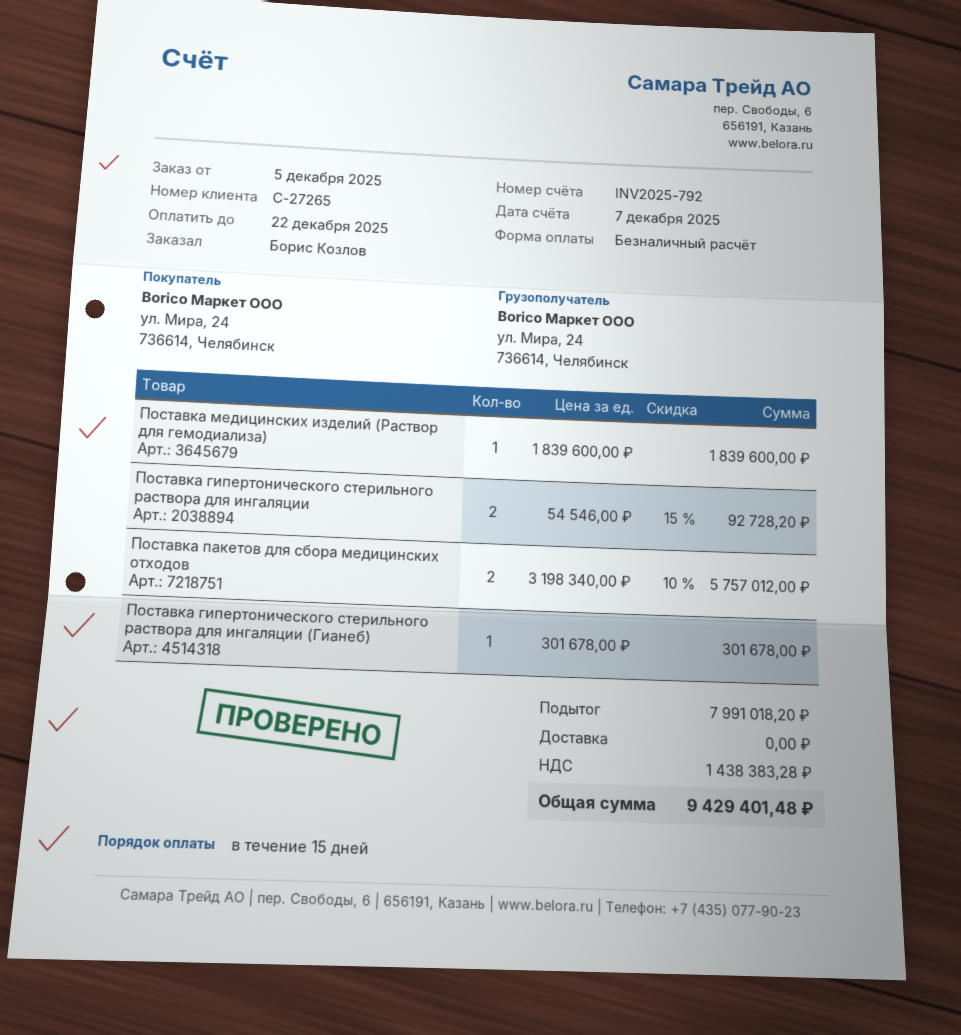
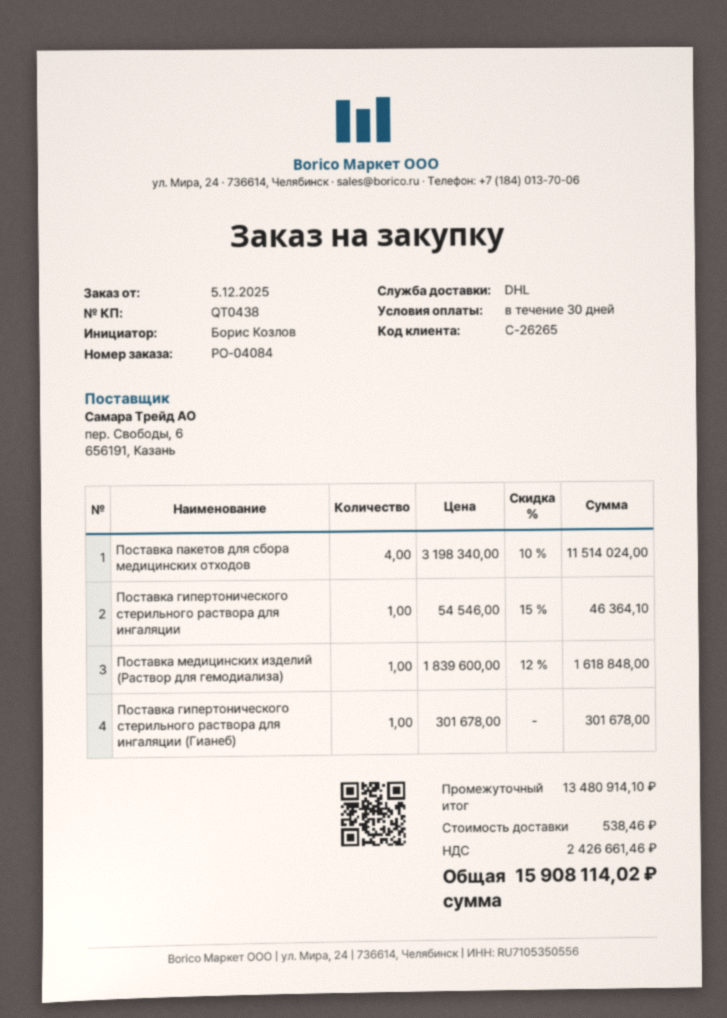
payment terms: 15 days -> 30 days
customer number: C-27265 -> C-26265
Поставка медицинских изделий (Раствор для гемодиализа): 1 x 1839600.00 = 1839600.00 -> 1 x 1839600.00 - 12% = 1618848.00
Поставка гипертонического стерильного раствора для ингаляции: 2 x 54546.00 - 15% = 92728.20 -> 1 x 54546.00 - 15% = 46364.10
Поставка пакетов для сбора медицинских отходов: 2 x 3198340.00 - 10% = 5757012.00 -> 4 x 3198340.00 - 10% = 11514024.00
subtotal: 7991018.20 -> 13480914.10
shipping: 0.00 -> 538.46
tax: 1438383.28 -> 2426661.46
total: 9429401.48 -> 15908114.02

